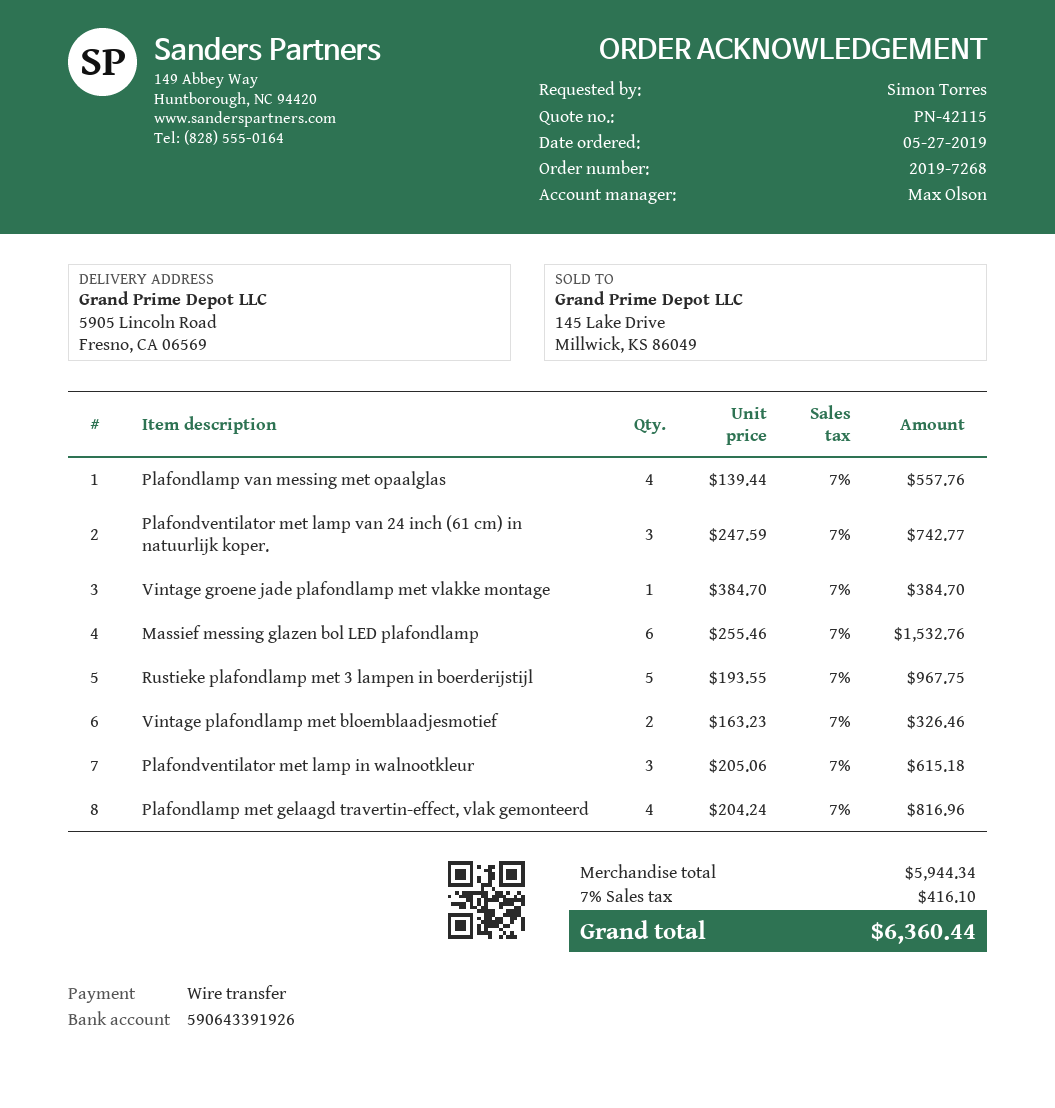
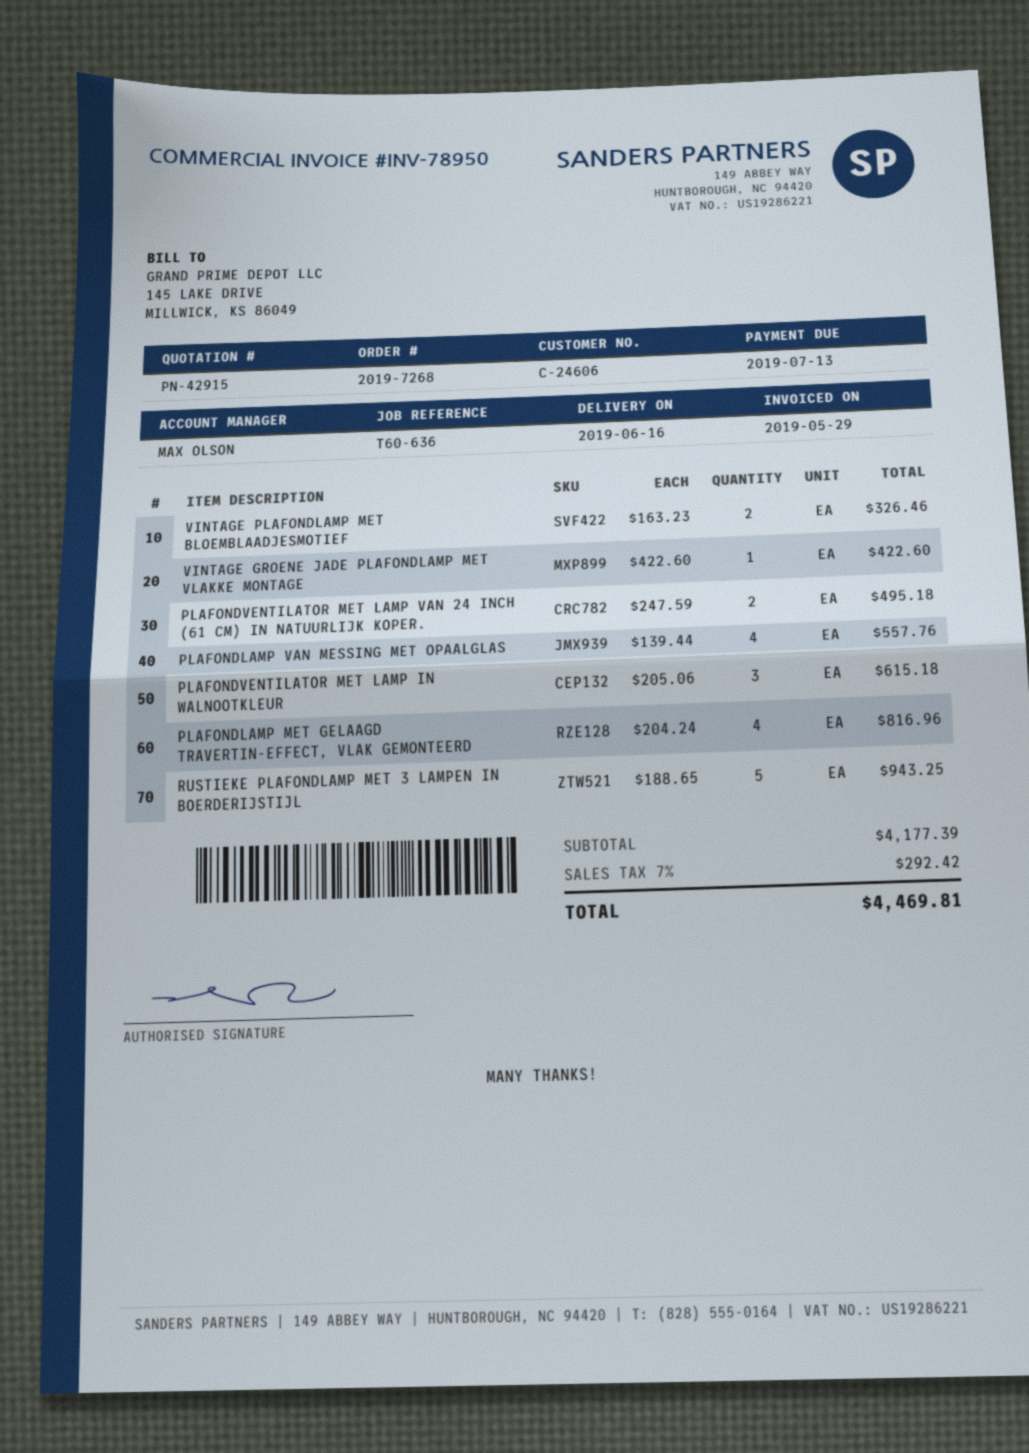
quote number: PN-42115 -> PN-42915
Plafondventilator met lamp van 24 inch (61 cm) in natuurlijk koper.: 3 x 247.59 = 742.77 -> 2 x 247.59 = 495.18
Vintage groene jade plafondlamp met vlakke montage: 1 x 384.70 = 384.70 -> 1 x 422.60 = 422.60
Massief messing glazen bol LED plafondlamp: 6 x 255.46 = 1532.76 -> none
Rustieke plafondlamp met 3 lampen in boerderijstijl: 5 x 193.55 = 967.75 -> 5 x 188.65 = 943.25
subtotal: 5944.34 -> 4177.39
tax: 7% = 416.10 -> 7% = 292.42
total: 6360.44 -> 4469.81

